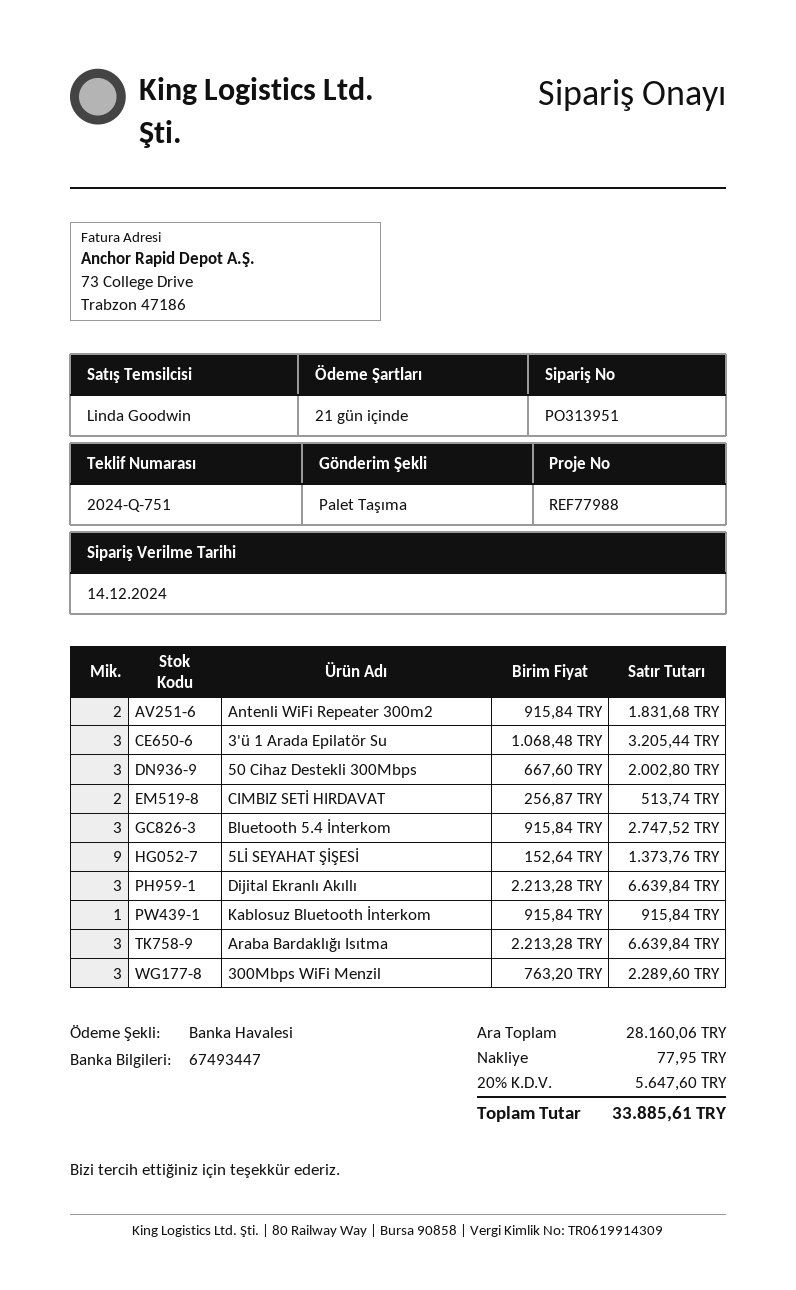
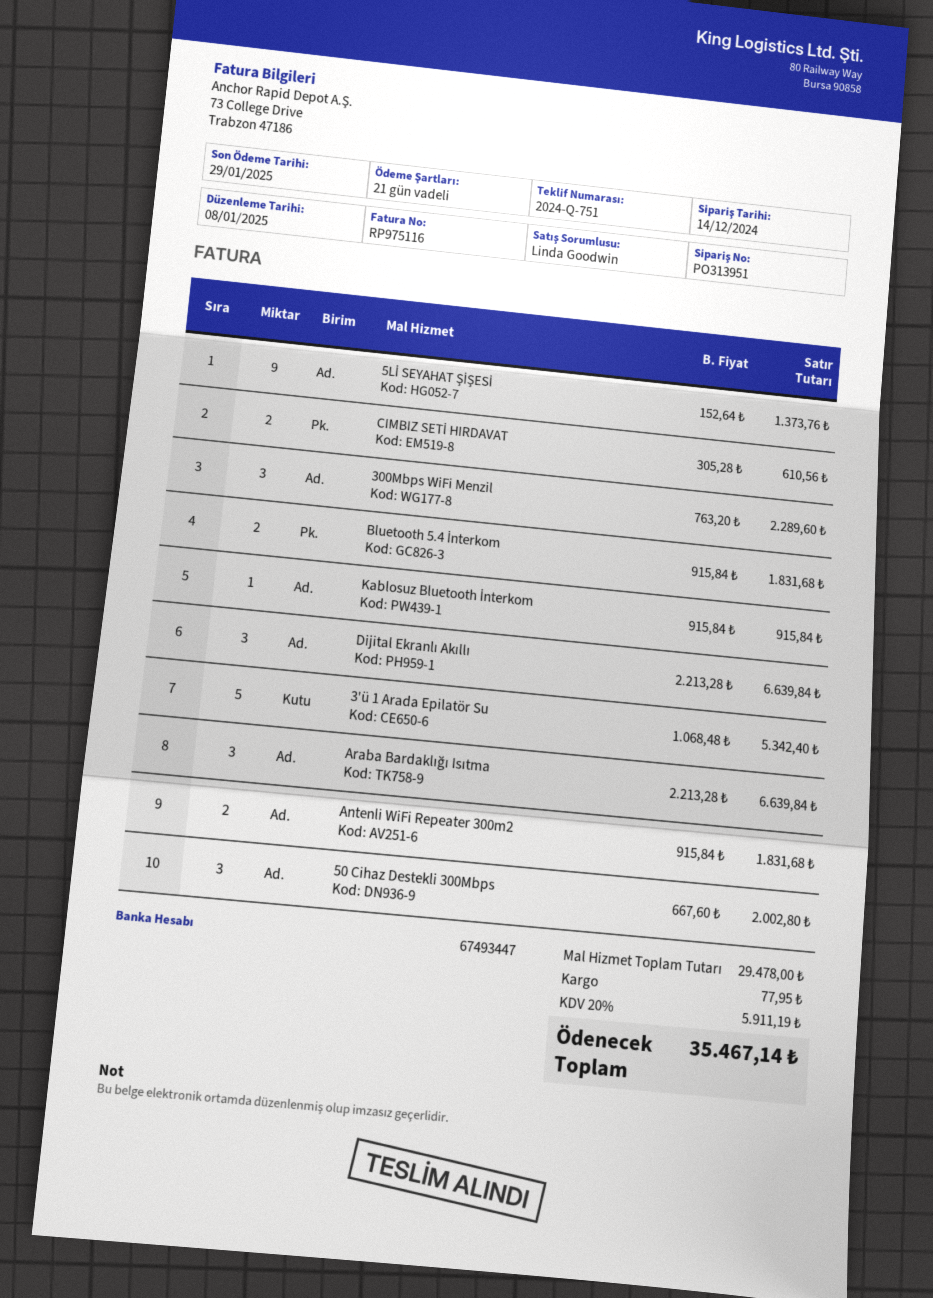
3'ü 1 Arada Epilatör Su: 3 x 1068.48 = 3205.44 -> 5 x 1068.48 = 5342.40
CIMBIZ SETİ HIRDAVAT: 2 x 256.87 = 513.74 -> 2 x 305.28 = 610.56
Bluetooth 5.4 İnterkom: 3 x 915.84 = 2747.52 -> 2 x 915.84 = 1831.68
subtotal: 28160.06 -> 29478.00
tax: 20% = 5647.60 -> 20% = 5911.19
total: 33885.61 -> 35467.14

